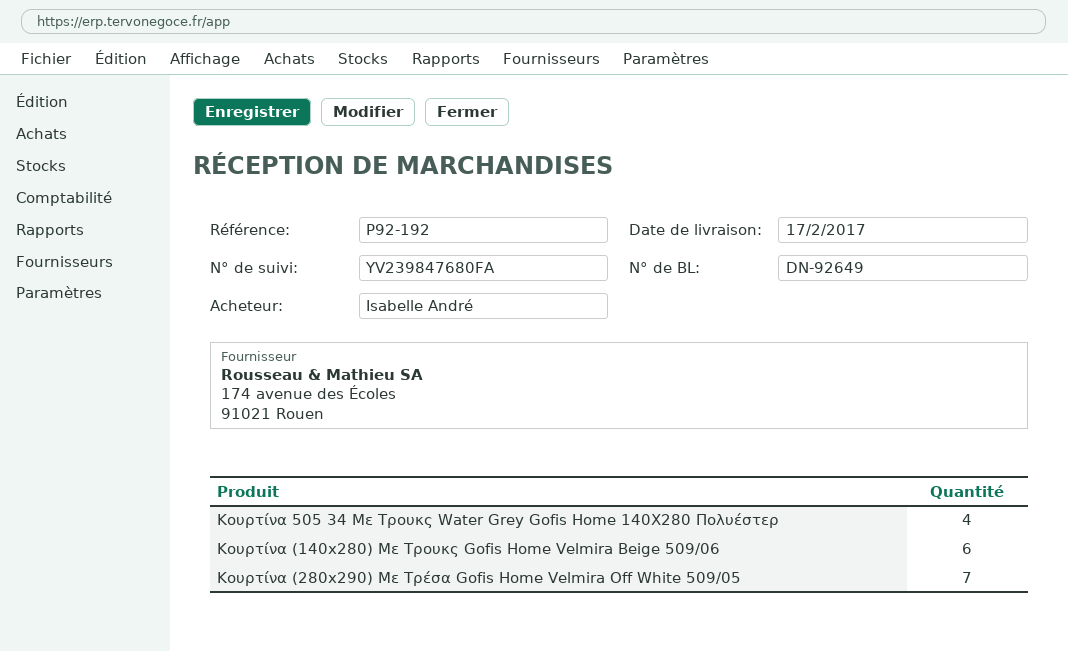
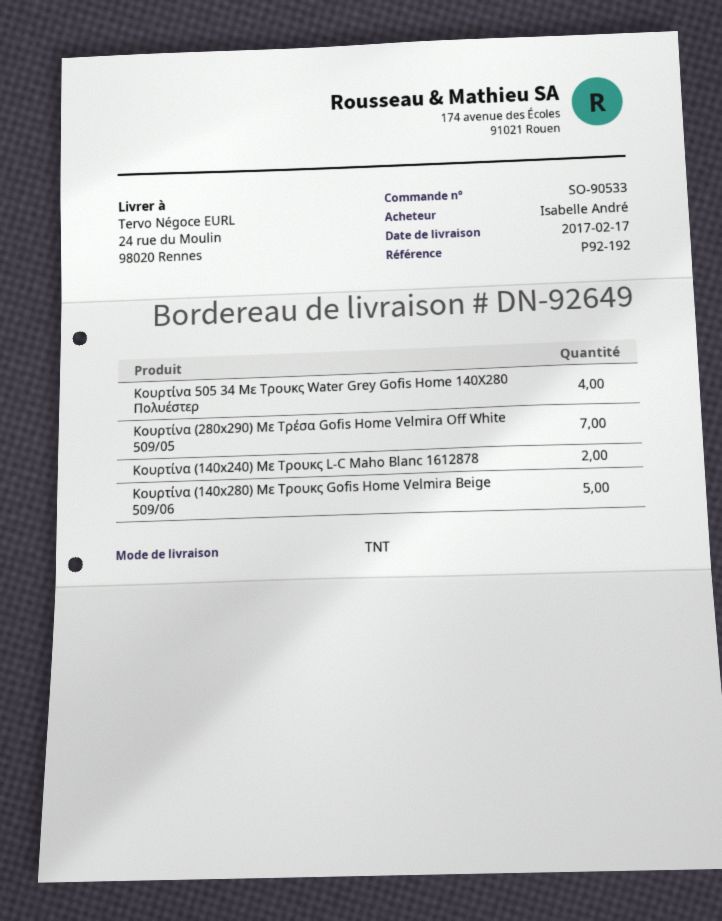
Κουρτίνα (140x280) Με Τρουκς Gofis Home Velmira Beige 509/06: 6 -> 5
Κουρτίνα (140x240) Με Τρουκς L-C Maho Blanc 1612878: none -> 2

